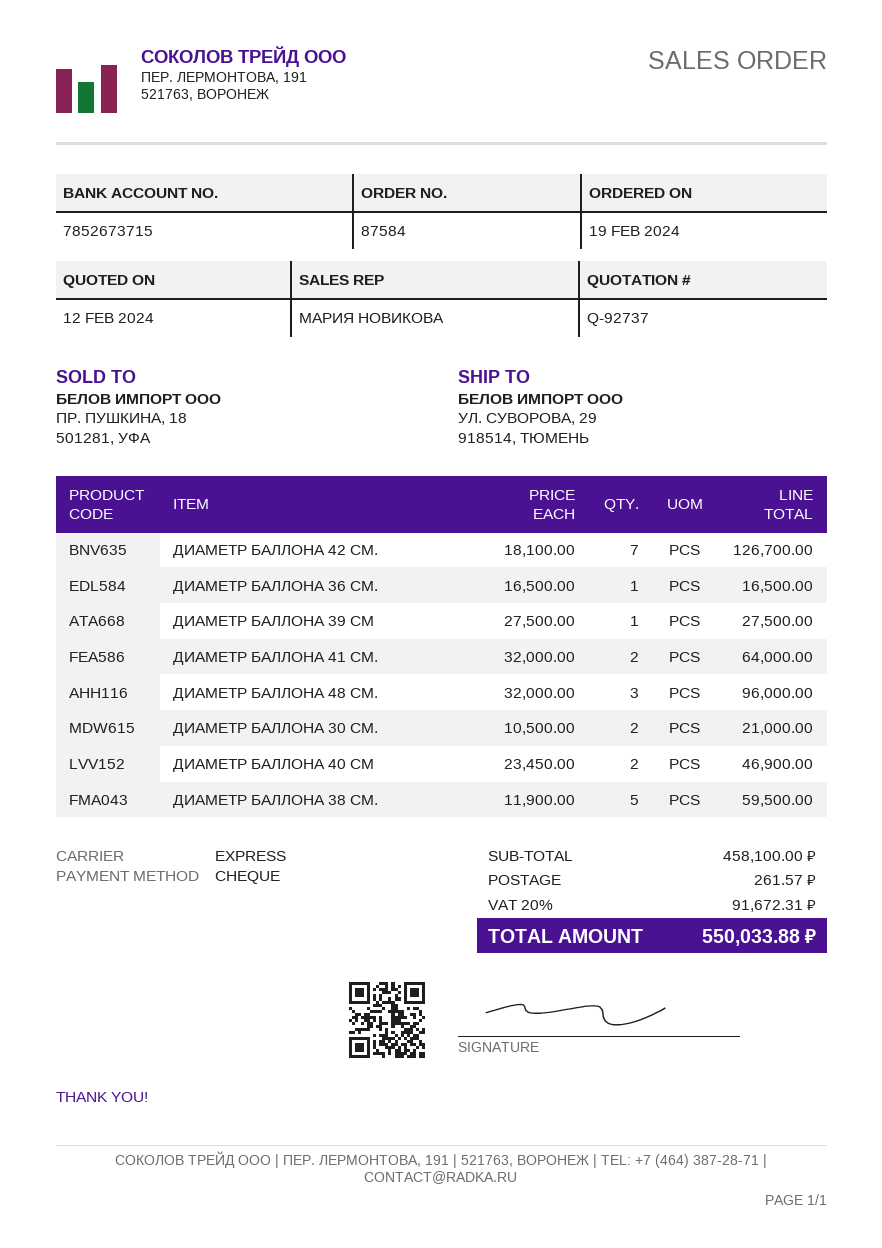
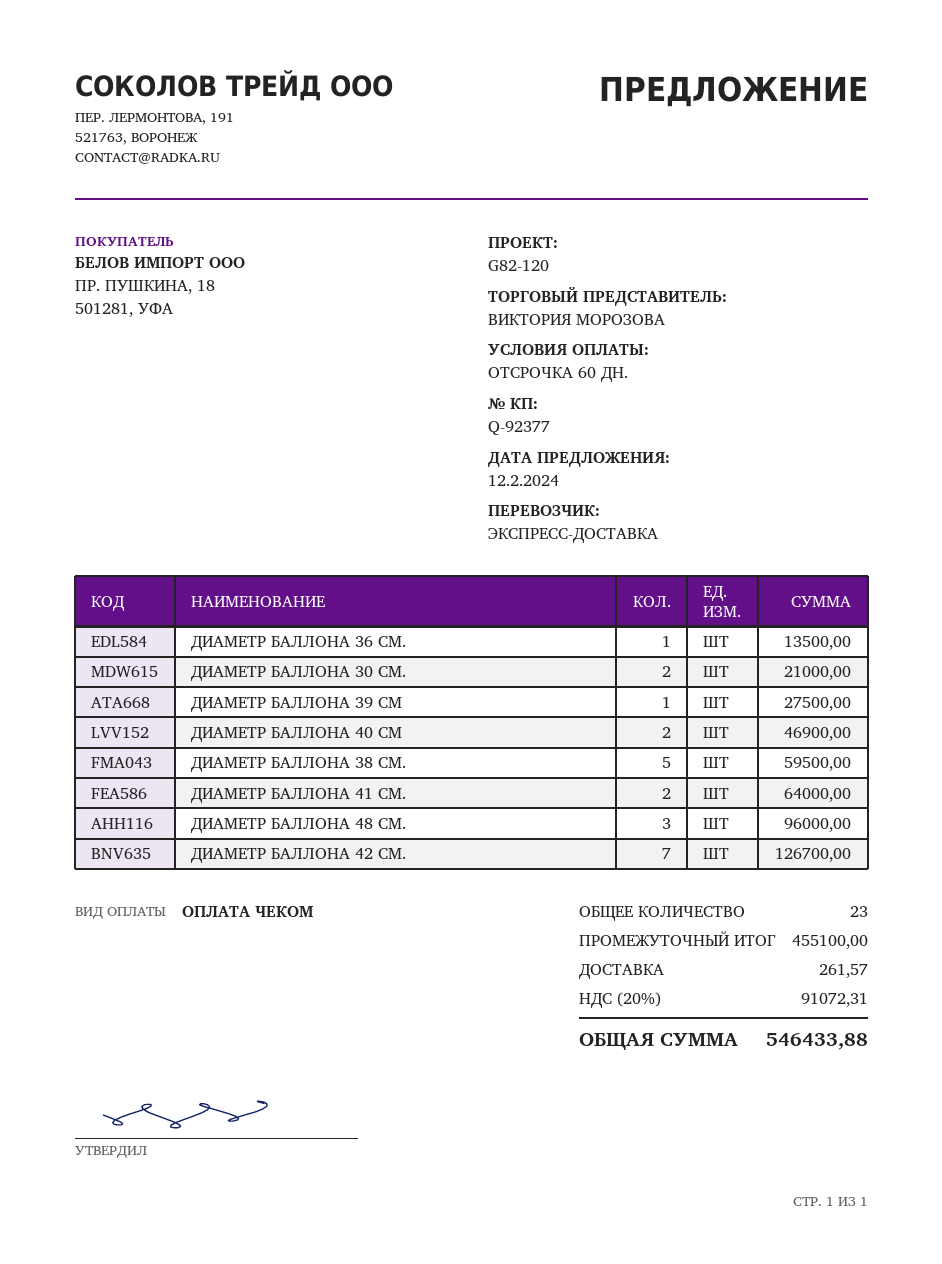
quote number: Q-92737 -> Q-92377
sales rep: МАРИЯ НОВИКОВА -> ВИКТОРИЯ МОРОЗОВА
ДИАМЕТР БАЛЛОНА 36 СМ.: 1 for 16500.00 -> 1 for 13500.00
subtotal: 458100.00 -> 455100.00
tax: 20% = 91672.31 -> 20% = 91072.31
total: 550033.88 -> 546433.88

